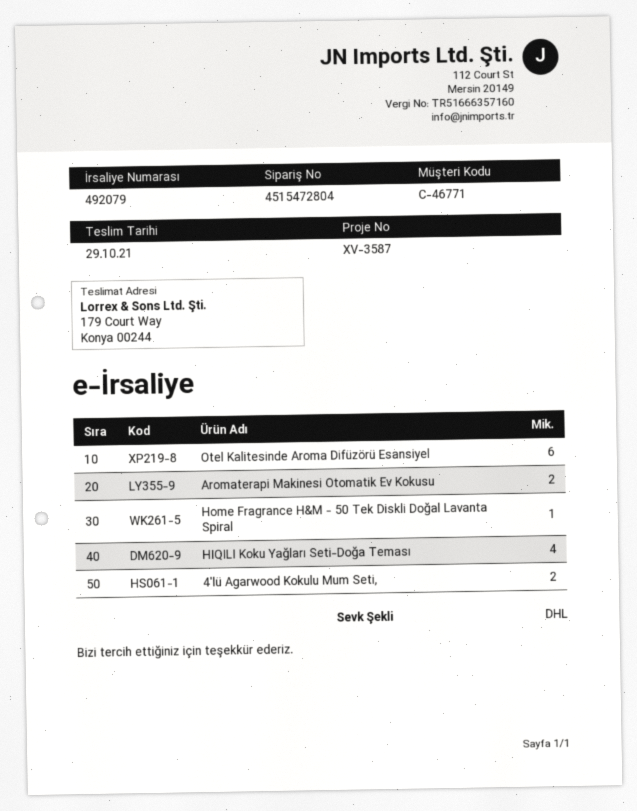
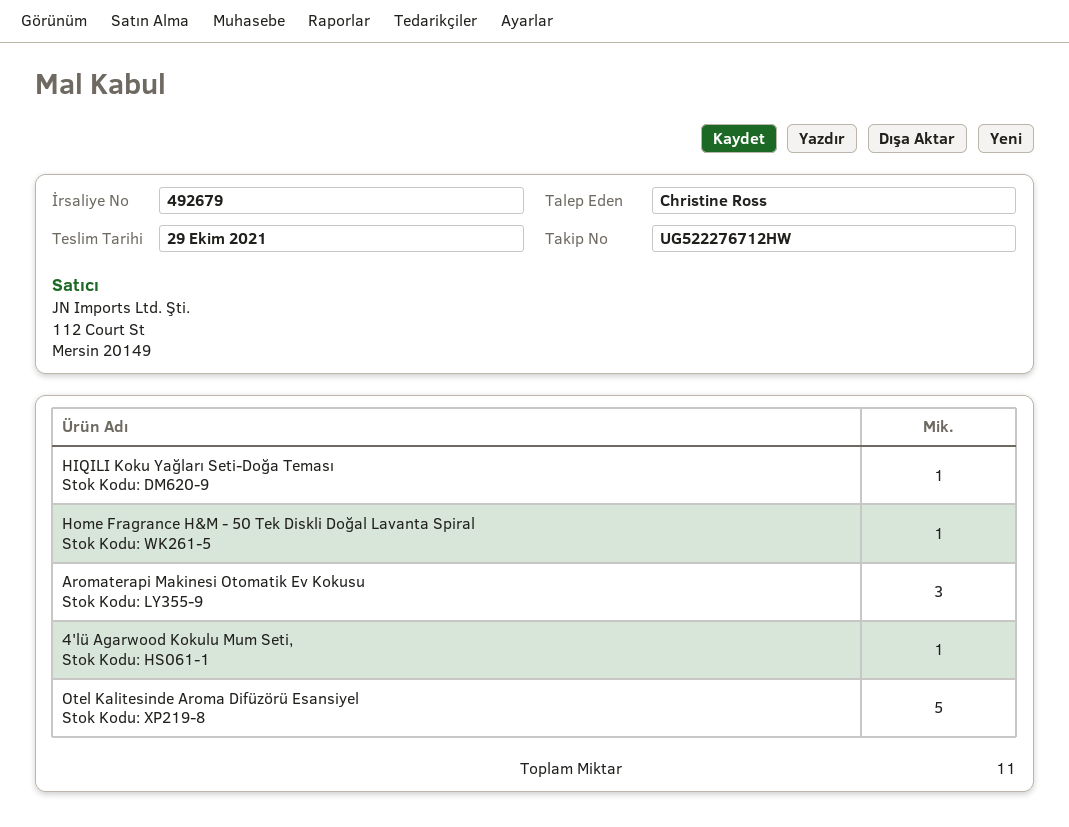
delivery note number: 492079 -> 492679
Otel Kalitesinde Aroma Difüzörü Esansiyel: 6 -> 5
Aromaterapi Makinesi Otomatik Ev Kokusu: 2 -> 3
HIQILI Koku Yağları Seti-Doğa Teması: 4 -> 1
4'lü Agarwood Kokulu Mum Seti,: 2 -> 1

